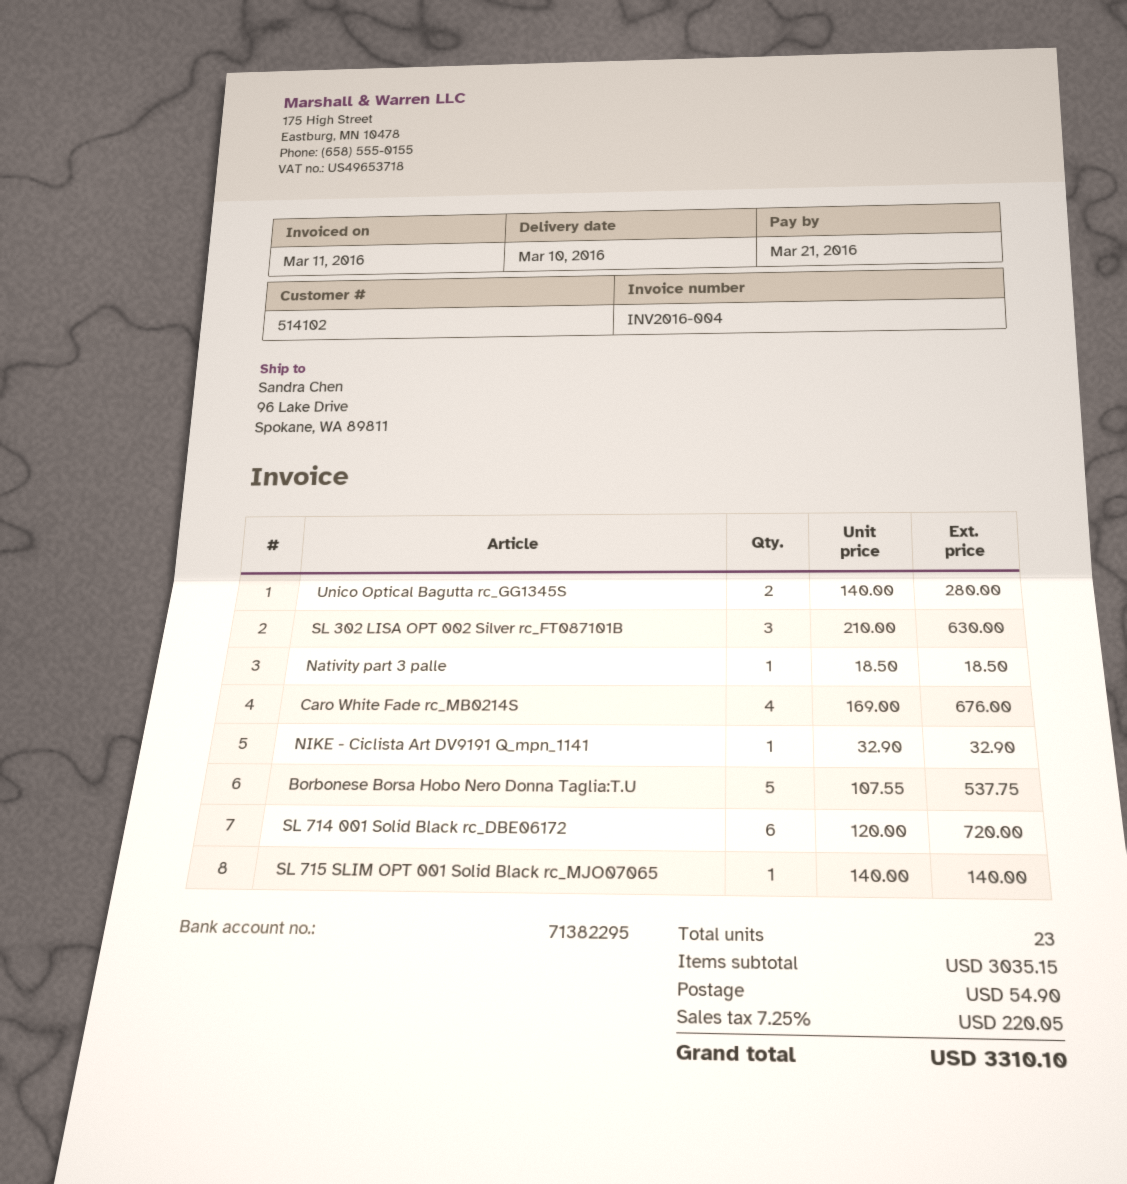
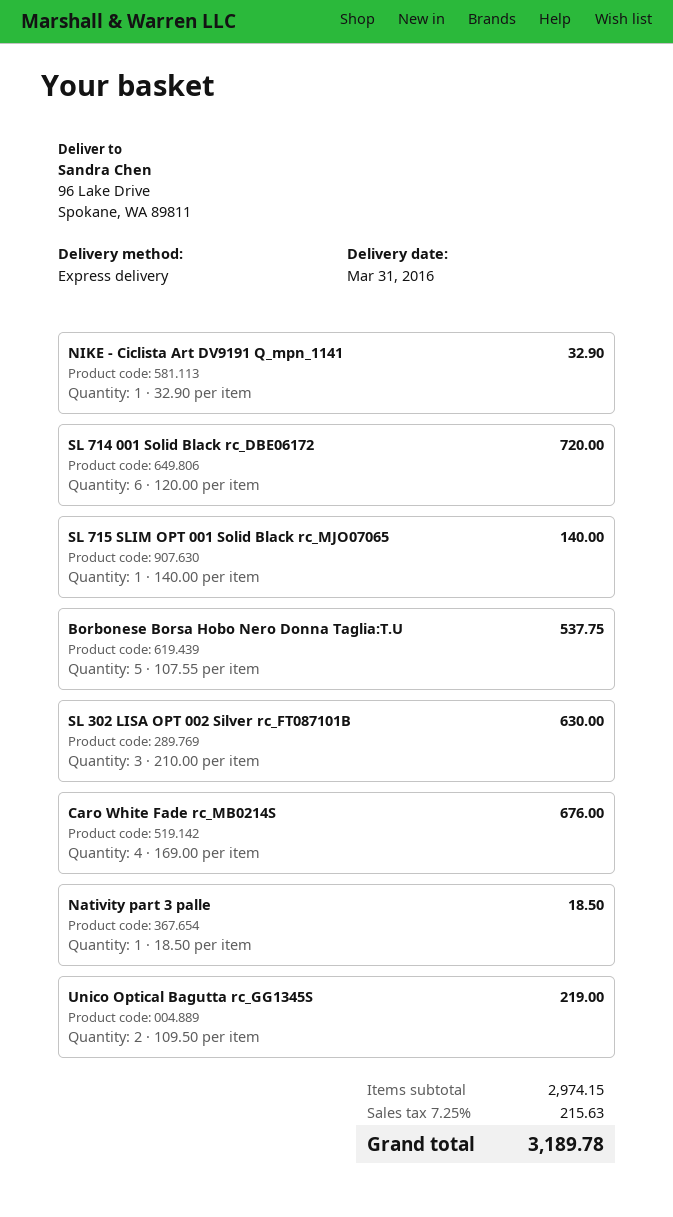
delivery date: 2016-03-10 -> 2016-03-31
Unico Optical Bagutta rc_GG1345S: 2 x 140.00 = 280.00 -> 2 x 109.50 = 219.00
subtotal: 3035.15 -> 2974.15
shipping: 54.90 -> none
tax: 7.25% = 220.05 -> 7.25% = 215.63
total: 3310.10 -> 3189.78

